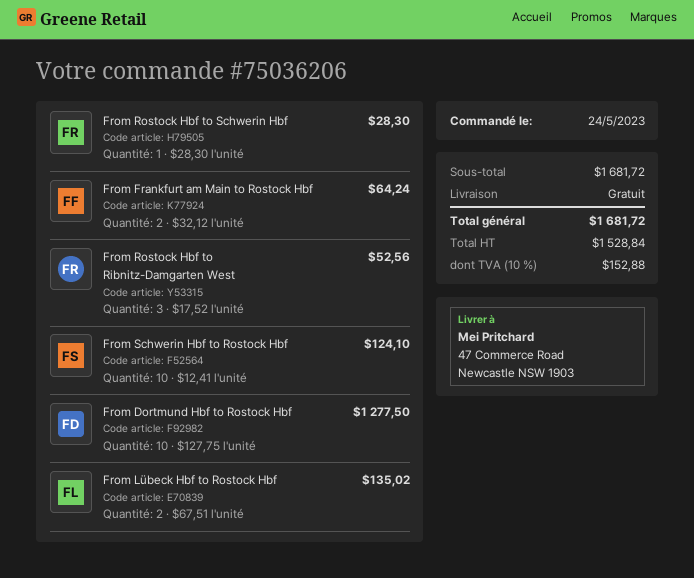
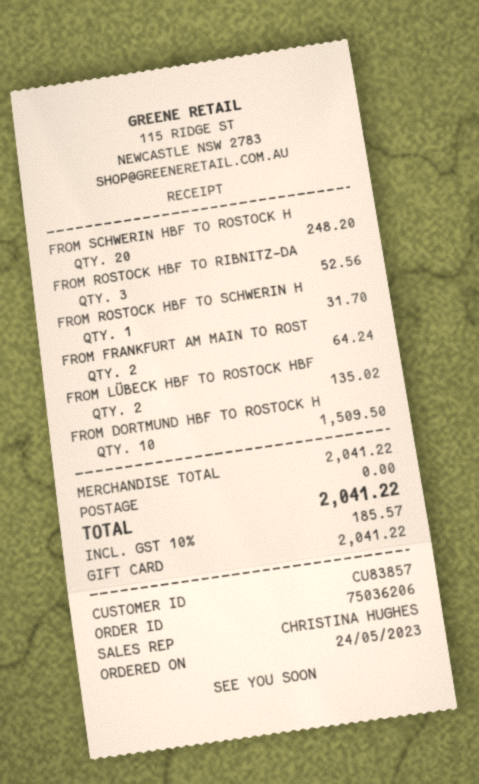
From Rostock Hbf to Schwerin Hbf: 1 for 28.30 -> 1 for 31.70
From Schwerin Hbf to Rostock Hbf: 10 for 124.10 -> 20 for 248.20
From Dortmund Hbf to Rostock Hbf: 10 for 1277.50 -> 10 for 1509.50
subtotal: 1681.72 -> 2041.22
tax: 10% = 152.88 -> 10% = 185.57
total: 1681.72 -> 2041.22

